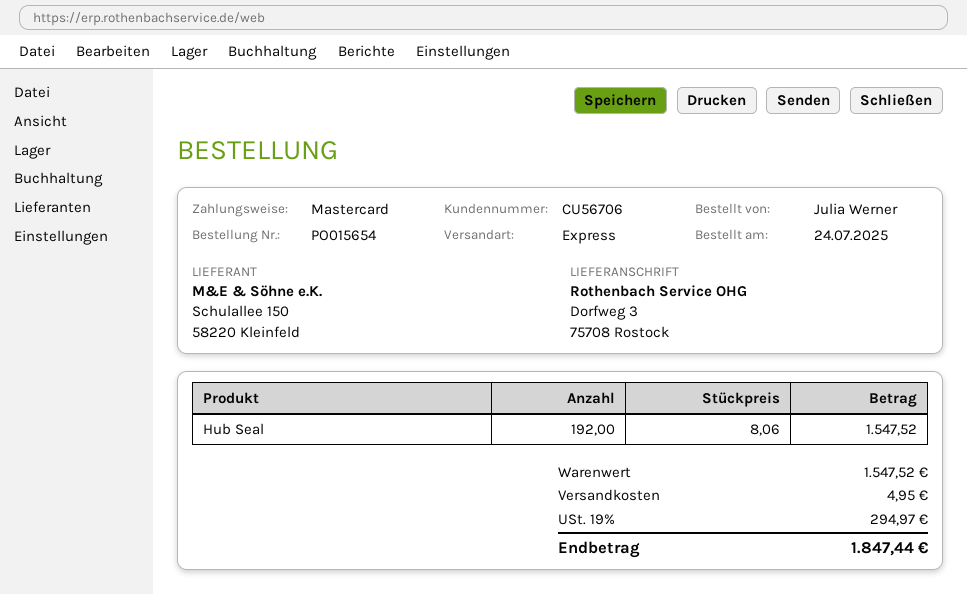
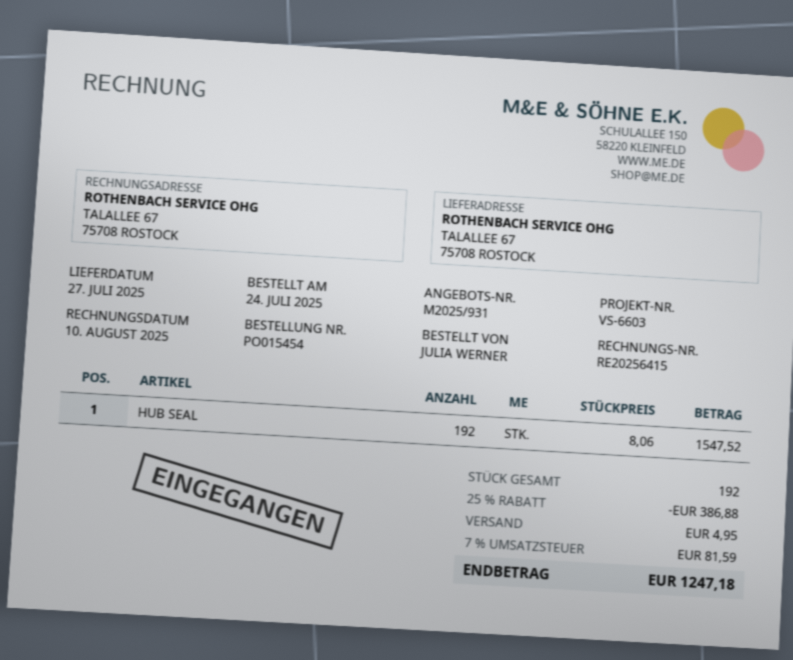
order number: PO015654 -> PO015454
ship to: Dorfweg 3, 75708 Rostock -> TALALLEE 67, 75708 ROSTOCK
discount: none -> 25% = 386.88
tax: 19% = 294.97 -> 7% = 81.59
total: 1847.44 -> 1247.18

